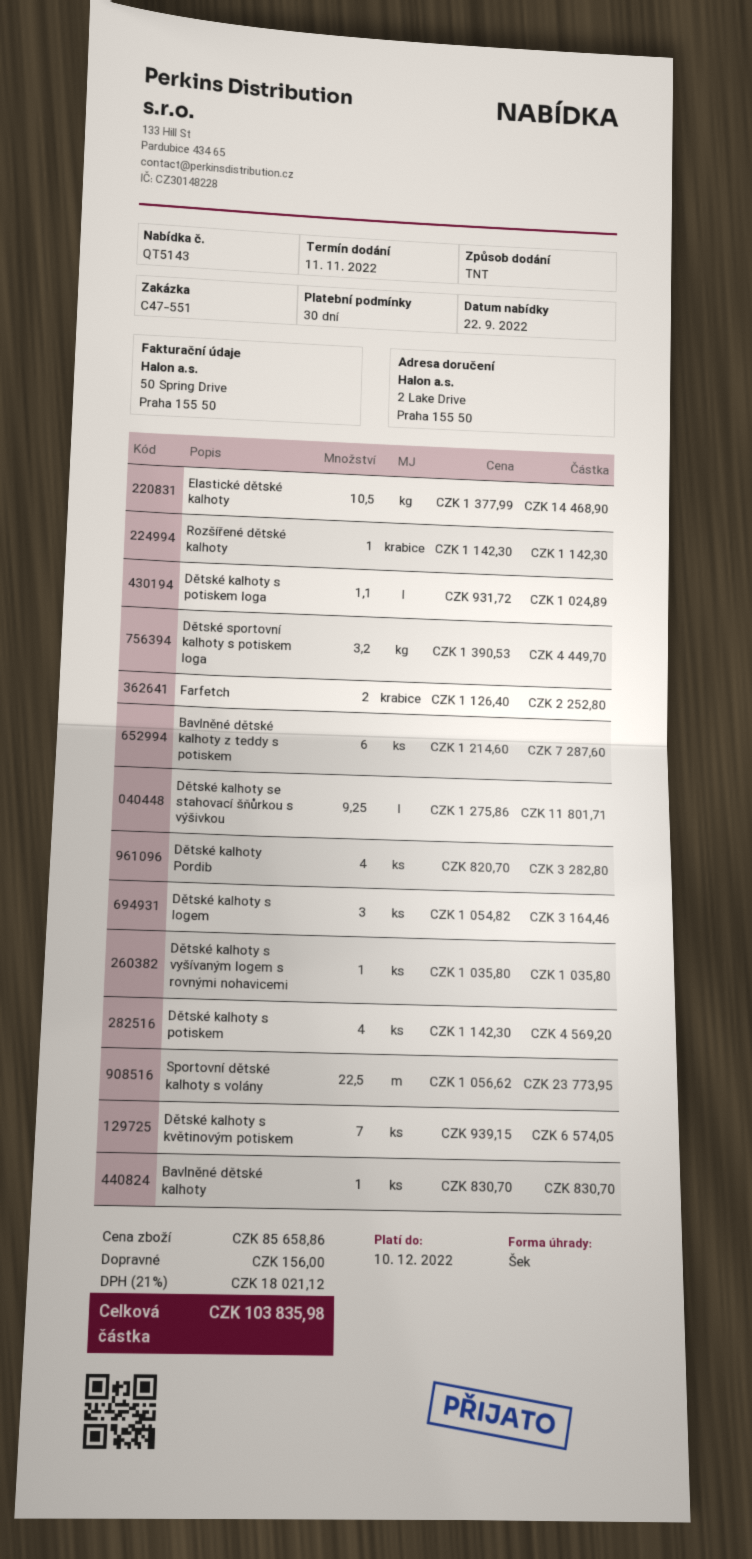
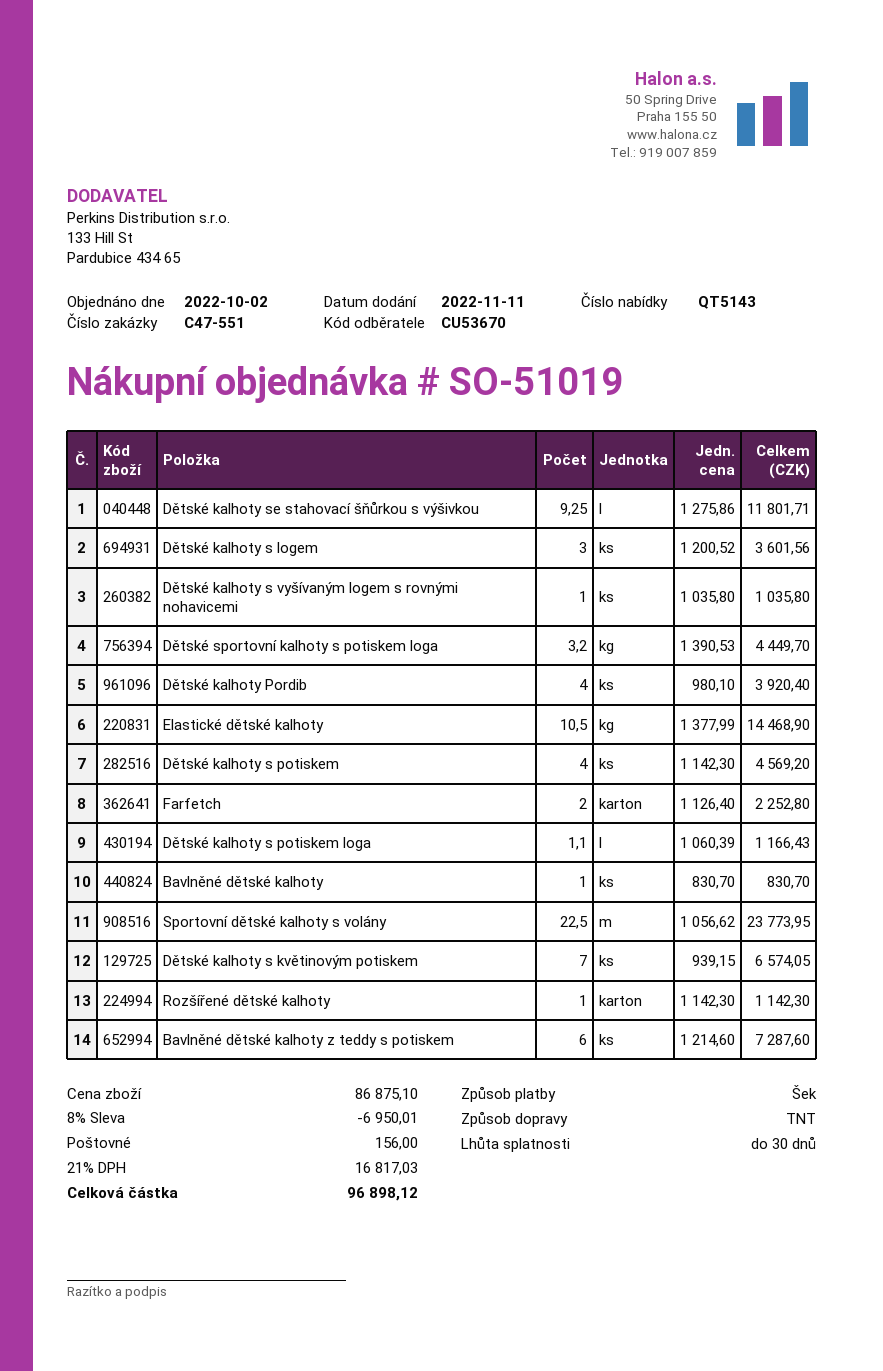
Dětské kalhoty s potiskem loga: 1.1 x 931.72 = 1024.89 -> 1.1 x 1060.39 = 1166.43
Dětské kalhoty Pordib: 4 x 820.70 = 3282.80 -> 4 x 980.10 = 3920.40
Dětské kalhoty s logem: 3 x 1054.82 = 3164.46 -> 3 x 1200.52 = 3601.56
subtotal: 85658.86 -> 86875.10
discount: none -> 8% = 6950.01
tax: 21% = 18021.12 -> 21% = 16817.03
total: 103835.98 -> 96898.12

